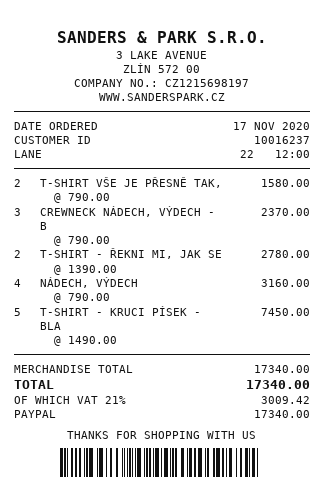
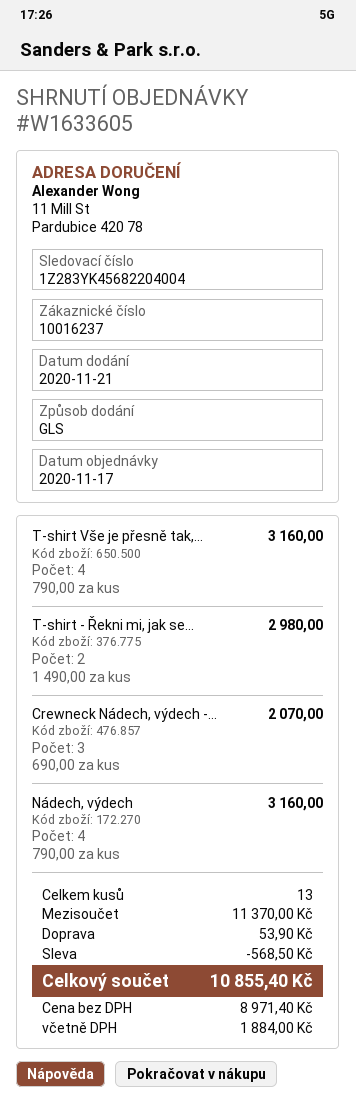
T-SHIRT VŠE JE PŘESNĚ TAK,: 2 x 790.00 = 1580.00 -> 4 x 790.00 = 3160.00
CREWNECK NÁDECH, VÝDECH - B: 3 x 790.00 = 2370.00 -> 3 x 690.00 = 2070.00
T-SHIRT - ŘEKNI MI, JAK SE: 2 x 1390.00 = 2780.00 -> 2 x 1490.00 = 2980.00
T-SHIRT - KRUCI PÍSEK - BLA: 5 x 1490.00 = 7450.00 -> none
subtotal: 17340.00 -> 11370.00
discount: none -> 568.50
shipping: none -> 53.90
tax: 3009.42 -> 1884.00
total: 17340.00 -> 10855.40

